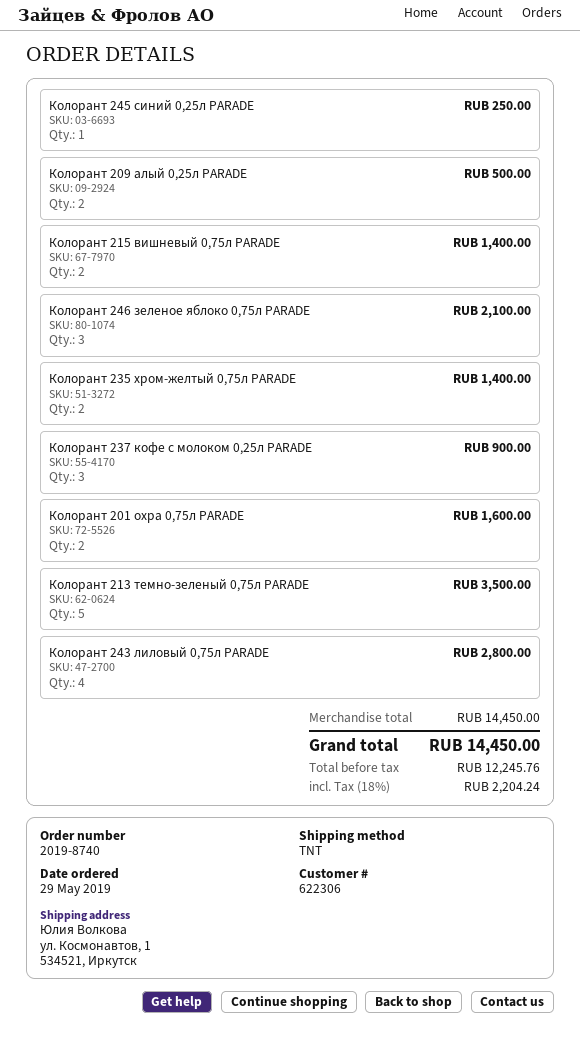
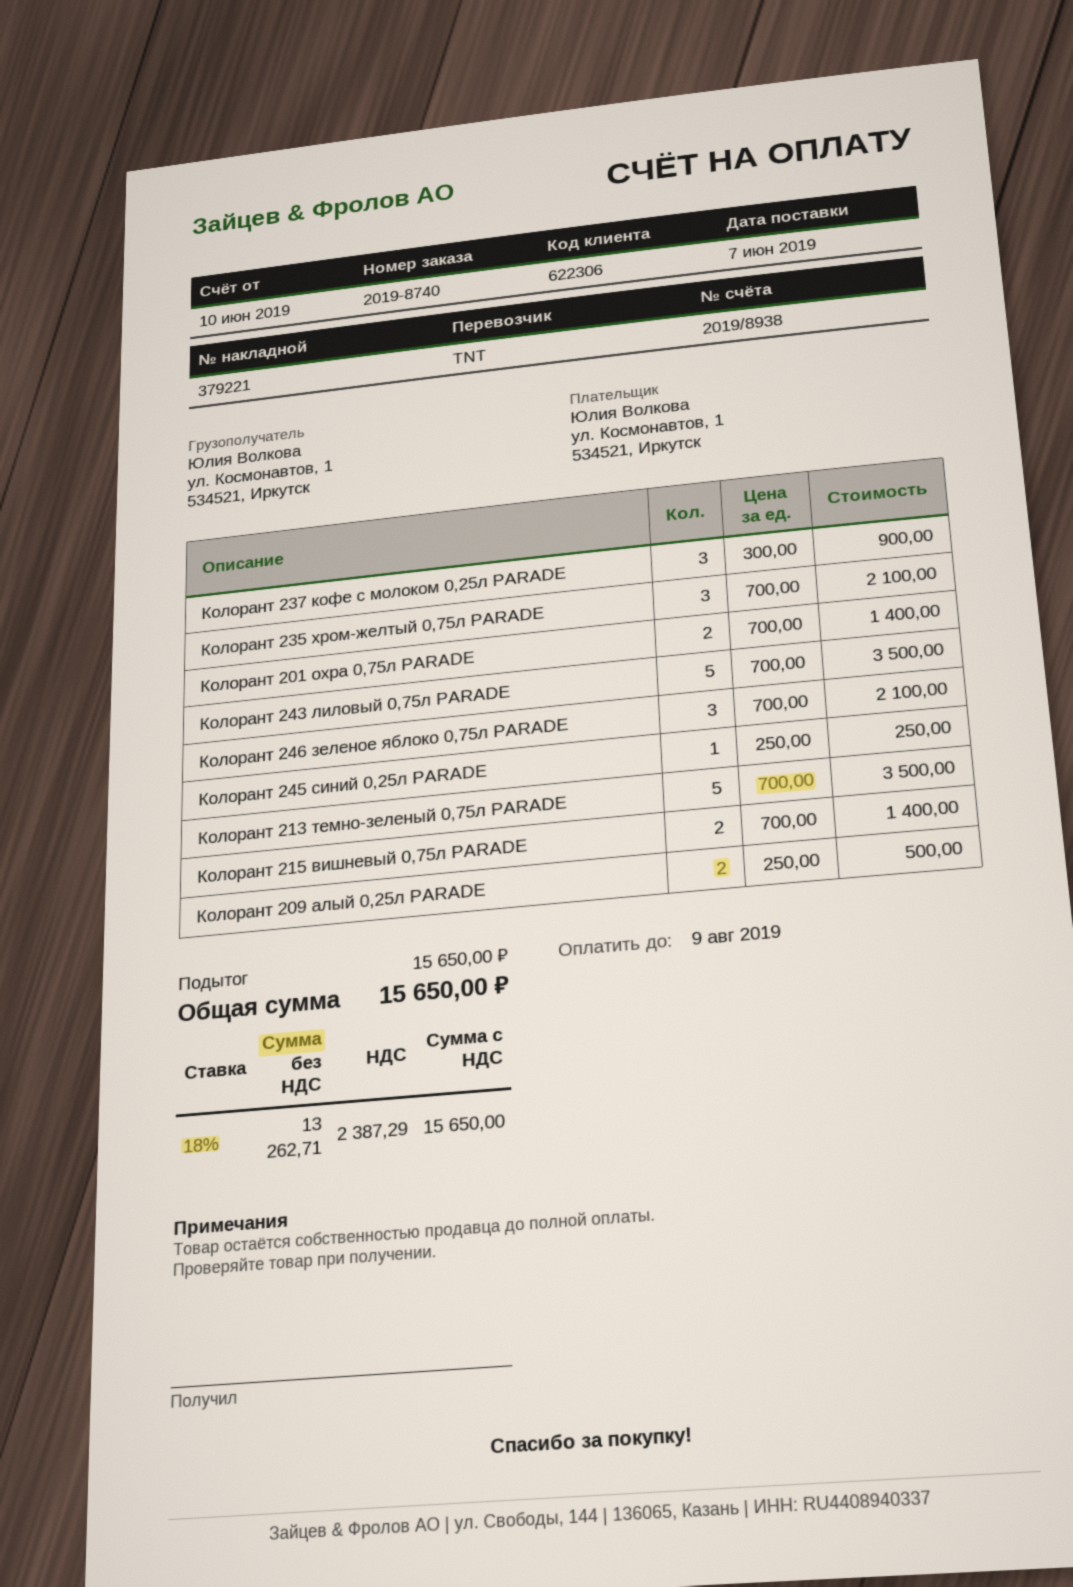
Колорант 235 хром-желтый 0,75л PARADE: 2 for 1400.00 -> 3 for 2100.00
Колорант 201 охра 0,75л PARADE: 2 for 1600.00 -> 2 for 1400.00
Колорант 243 лиловый 0,75л PARADE: 4 for 2800.00 -> 5 for 3500.00
subtotal: 14450.00 -> 15650.00
net: 12245.76 -> 13262.71
tax: 18% = 2204.24 -> 18% = 2387.29
total: 14450.00 -> 15650.00

